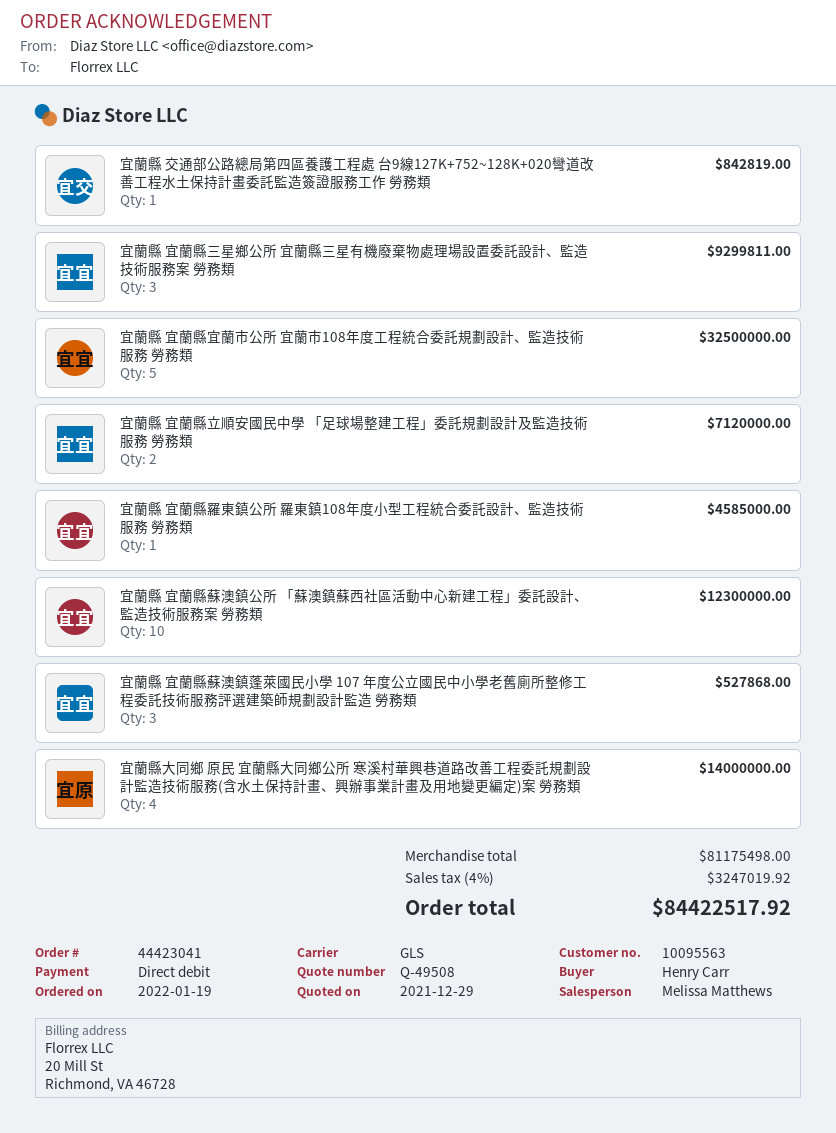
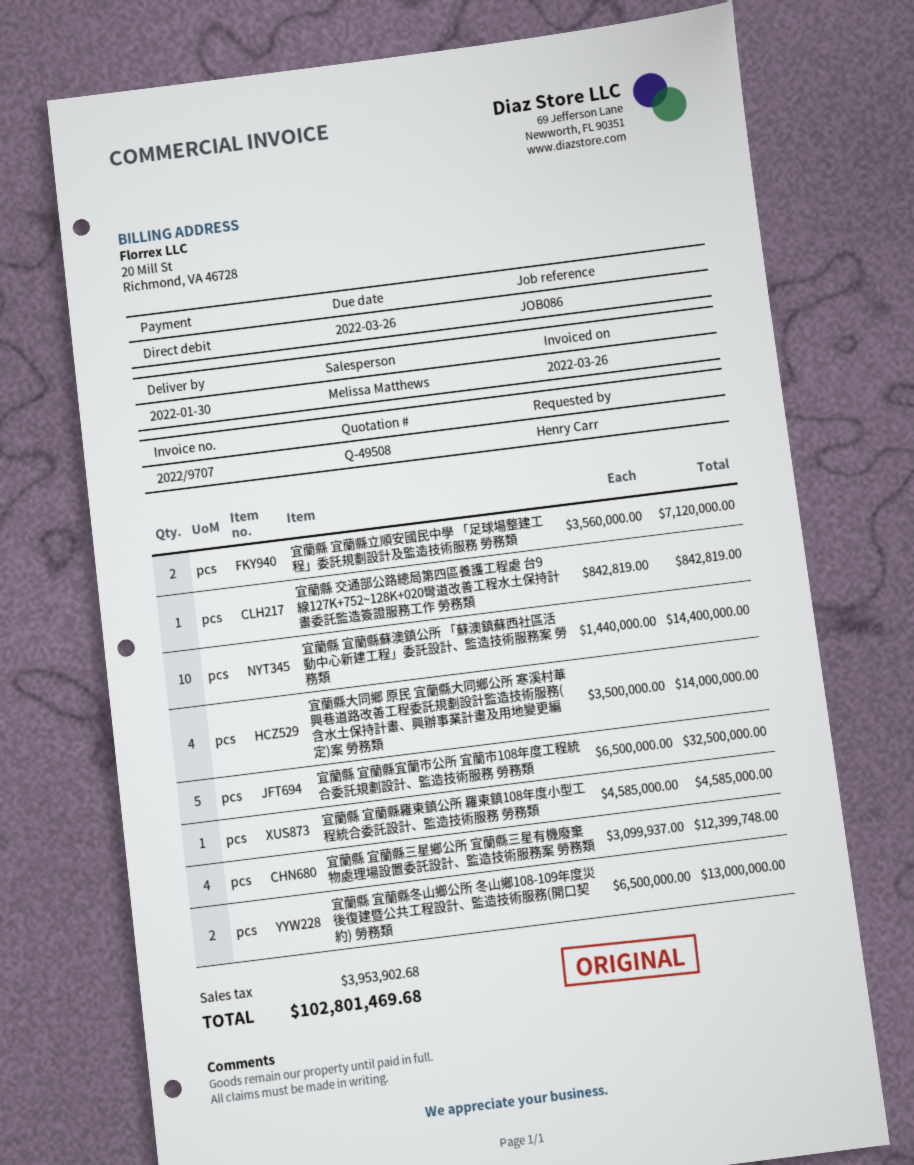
宜蘭縣 宜蘭縣三星鄉公所 宜蘭縣三星有機廢棄物處理場設置委託設計、監造技術服務案 勞務類: 3 for 9299811.00 -> 4 for 12399748.00
宜蘭縣 宜蘭縣蘇澳鎮公所 「蘇澳鎮蘇西社區活動中心新建工程」委託設計、監造技術服務案 勞務類: 10 for 12300000.00 -> 10 for 14400000.00
宜蘭縣 宜蘭縣蘇澳鎮蓬萊國民小學 107 年度公立國民中小學老舊廁所整修工程委託技術服務評選建築師規劃設計監造 勞務類: 3 for 527868.00 -> none
宜蘭縣 宜蘭縣冬山鄉公所 冬山鄉108-109年度災後復建暨公共工程設計、監造技術服務(開口契約) 勞務類: none -> 2 for 13000000.00
tax: 3247019.92 -> 3953902.68
total: 84422517.92 -> 102801469.68

